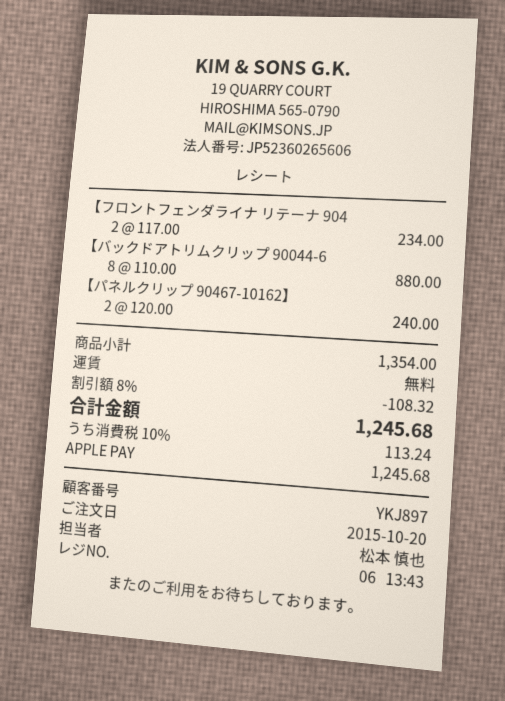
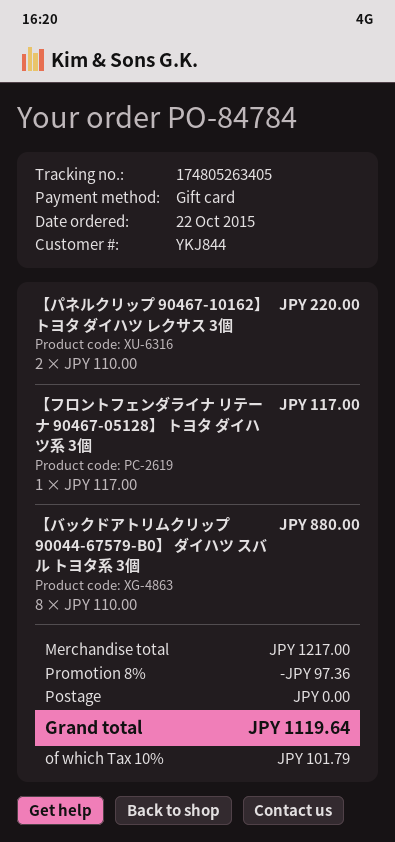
order date: 2015-10-20 -> 2015-10-22
customer number: YKJ897 -> YKJ844
payment method: Apple Pay -> gift card
【フロントフェンダライナ リテーナ 904: 2 x 117.00 = 234.00 -> 1 x 117.00 = 117.00
【パネルクリップ 90467-10162】: 2 x 120.00 = 240.00 -> 2 x 110.00 = 220.00
subtotal: 1354.00 -> 1217.00
discount: 8% = 108.32 -> 8% = 97.36
tax: 10% = 113.24 -> 10% = 101.79
total: 1245.68 -> 1119.64

